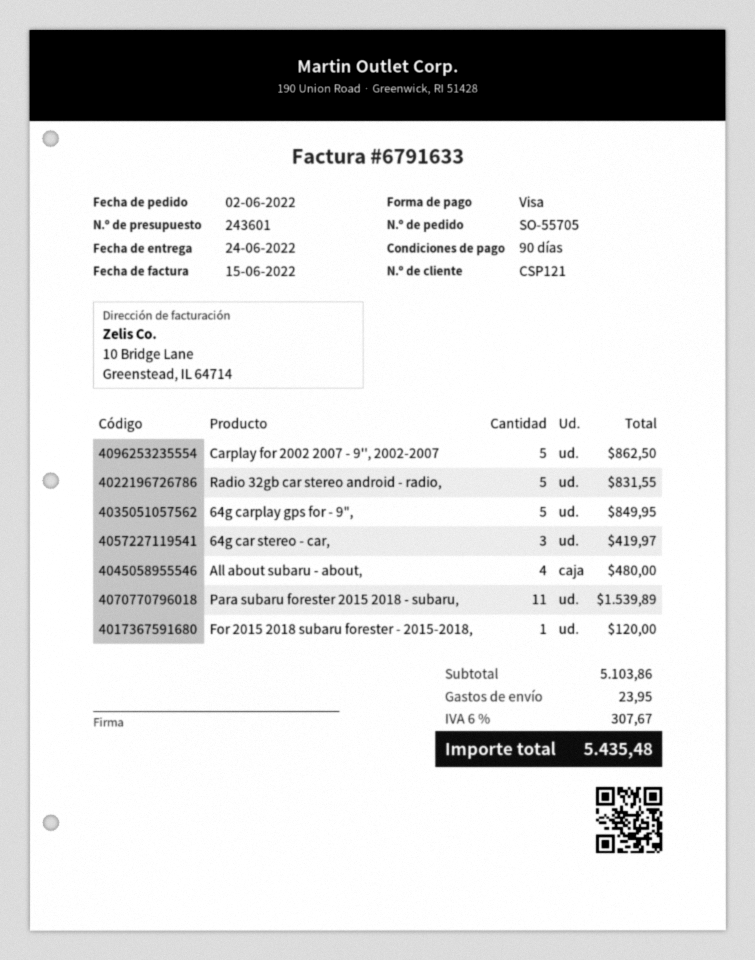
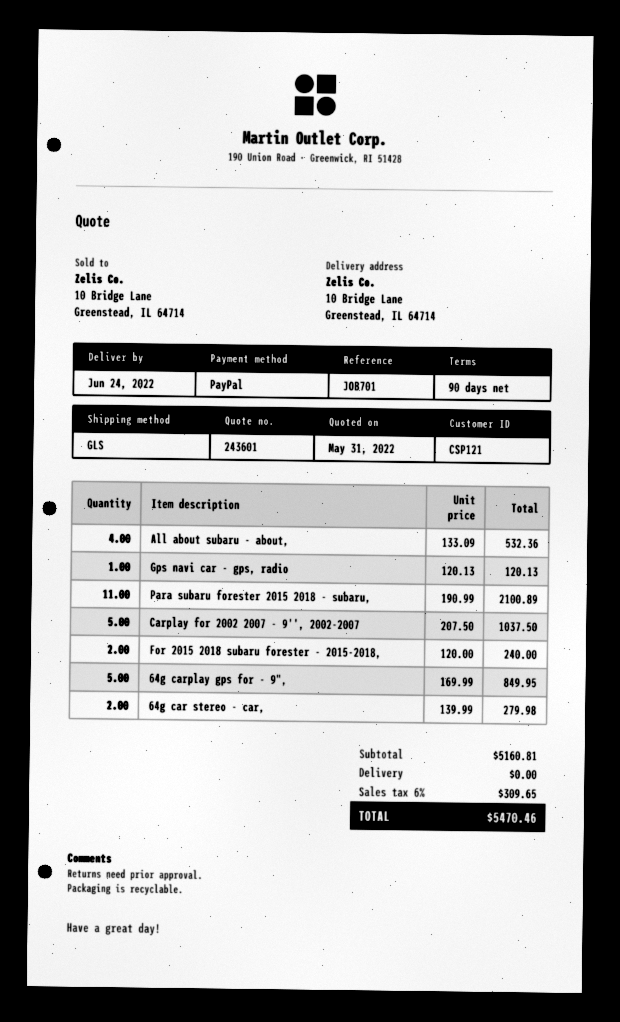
payment method: Visa -> PayPal
Carplay for 2002 2007 - 9'', 2002-2007: 5 for 862.50 -> 5 for 1037.50
Radio 32gb car stereo android - radio,: 5 for 831.55 -> none
64g car stereo - car,: 3 for 419.97 -> 2 for 279.98
All about subaru - about,: 4 for 480.00 -> 4 for 532.36
Para subaru forester 2015 2018 - subaru,: 11 for 1539.89 -> 11 for 2100.89
For 2015 2018 subaru forester - 2015-2018,: 1 for 120.00 -> 2 for 240.00
Gps navi car - gps, radio: none -> 1 for 120.13
subtotal: 5103.86 -> 5160.81
shipping: 23.95 -> 0.00
tax: 6% = 307.67 -> 6% = 309.65
total: 5435.48 -> 5470.46

